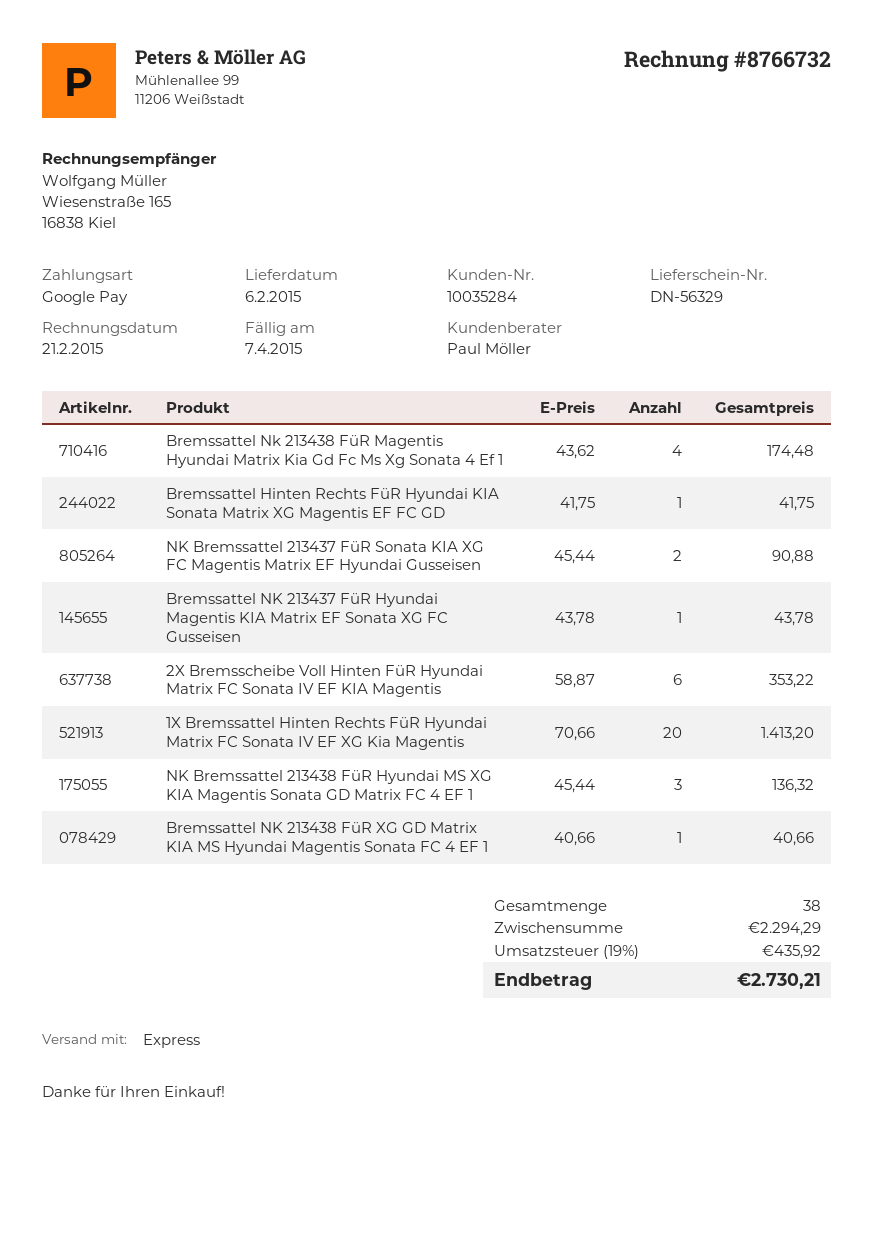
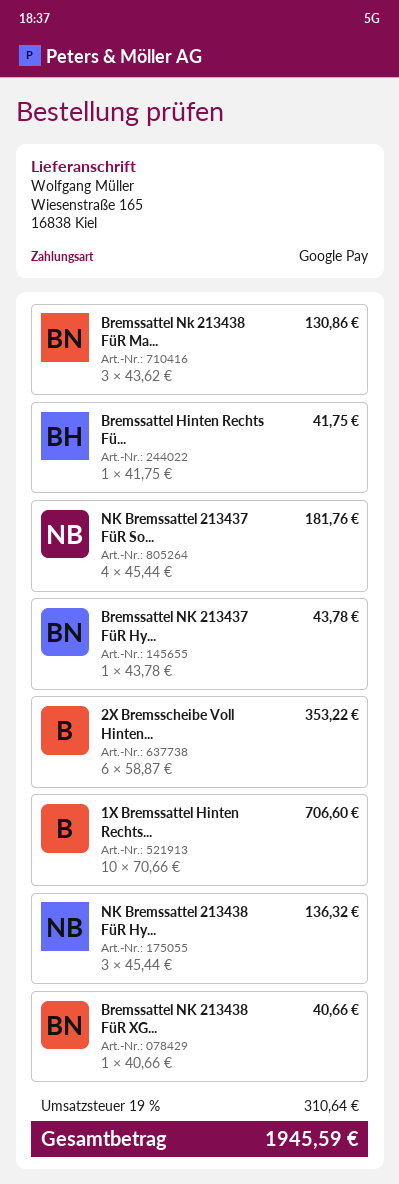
Bremssattel Nk 213438 FüR Magentis Hyundai Matrix Kia Gd Fc Ms Xg Sonata 4 Ef 1: 4 x 43.62 = 174.48 -> 3 x 43.62 = 130.86
NK Bremssattel 213437 FüR Sonata KIA XG FC Magentis Matrix EF Hyundai Gusseisen: 2 x 45.44 = 90.88 -> 4 x 45.44 = 181.76
1X Bremssattel Hinten Rechts FüR Hyundai Matrix FC Sonata IV EF XG Kia Magentis: 20 x 70.66 = 1413.20 -> 10 x 70.66 = 706.60
tax: 19% = 435.92 -> 19% = 310.64
total: 2730.21 -> 1945.59

